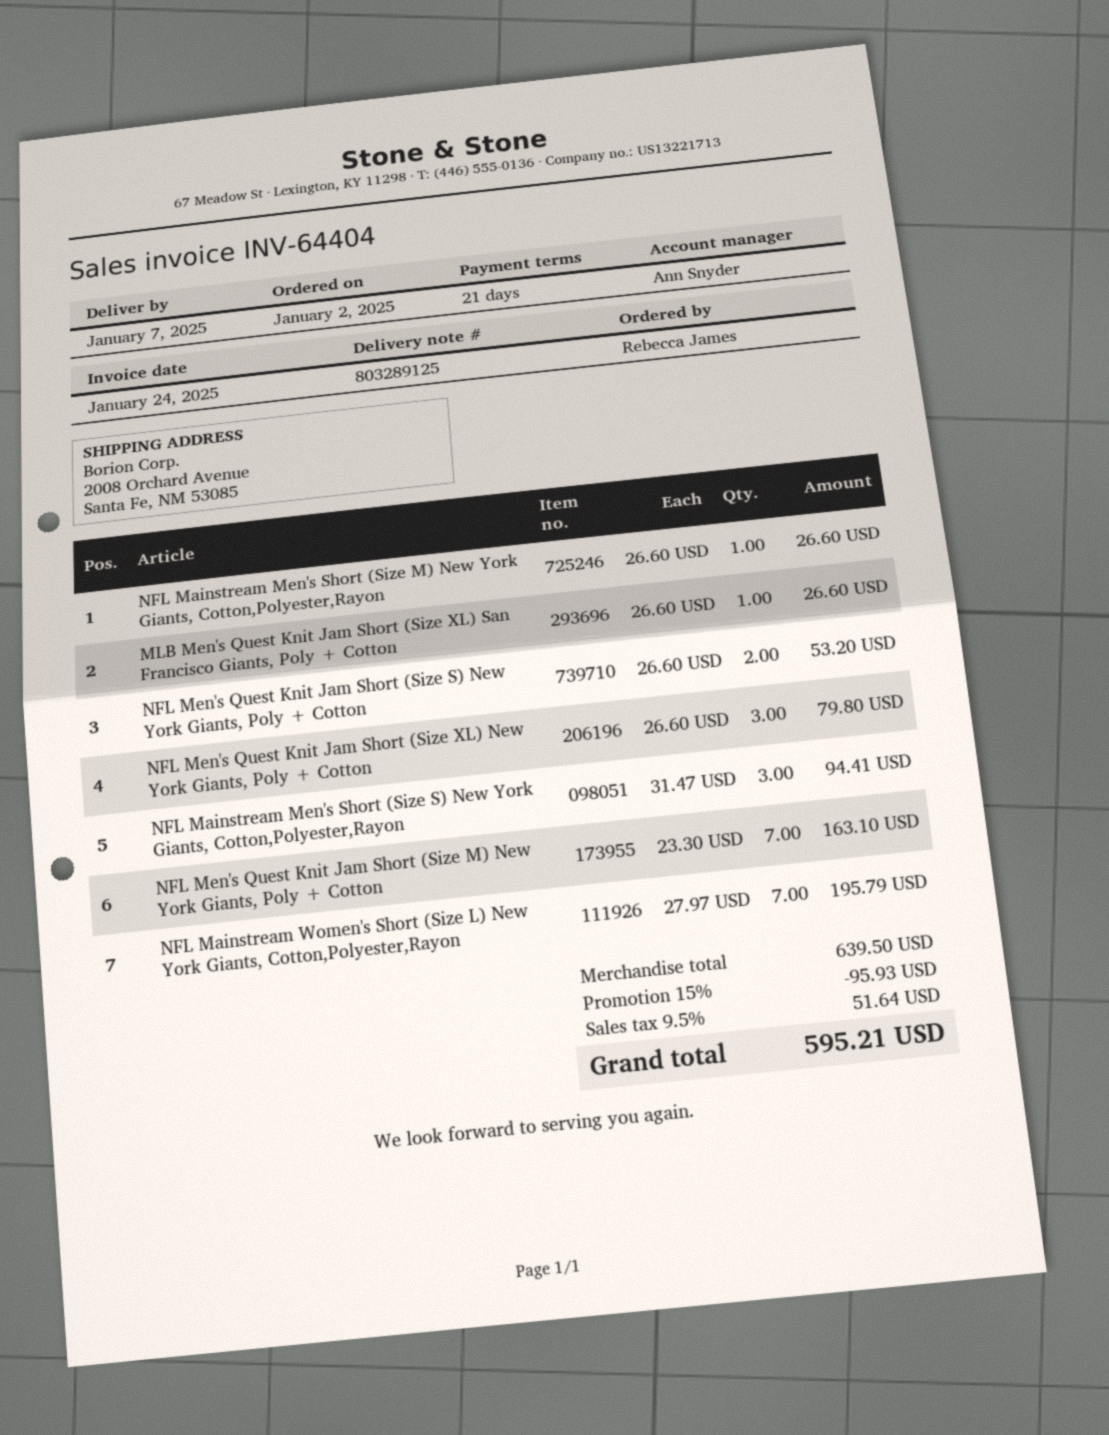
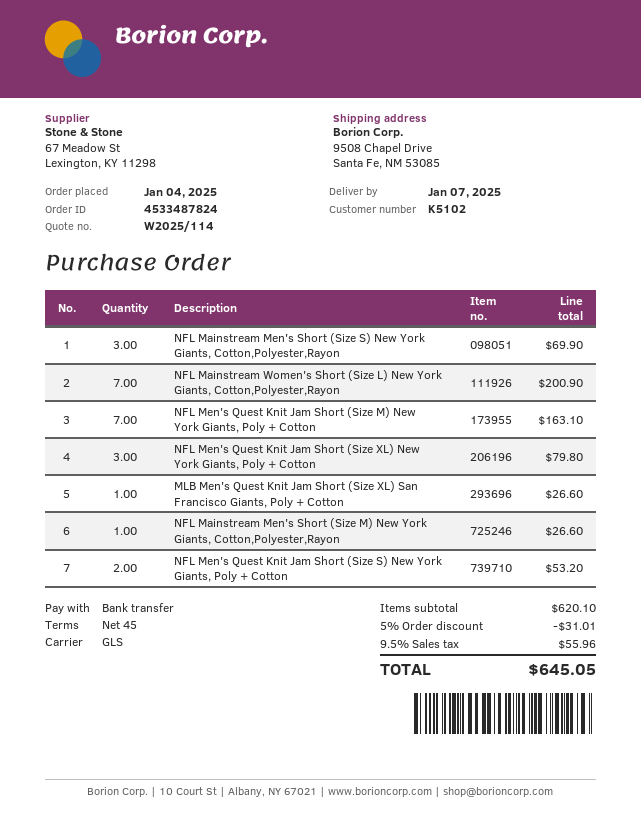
order date: 2025-01-02 -> 2025-01-04
payment terms: 21 days -> 45 days
ship to: 2008 Orchard Avenue, Santa Fe, NM 53085 -> 9508 Chapel Drive, Santa Fe, NM 53085
NFL Mainstream Men's Short (Size S) New York Giants, Cotton,Polyester,Rayon: 3 for 94.41 -> 3 for 69.90
NFL Mainstream Women's Short (Size L) New York Giants, Cotton,Polyester,Rayon: 7 for 195.79 -> 7 for 200.90
subtotal: 639.50 -> 620.10
discount: 15% = 95.93 -> 5% = 31.01
tax: 9.5% = 51.64 -> 9.5% = 55.96
total: 595.21 -> 645.05

